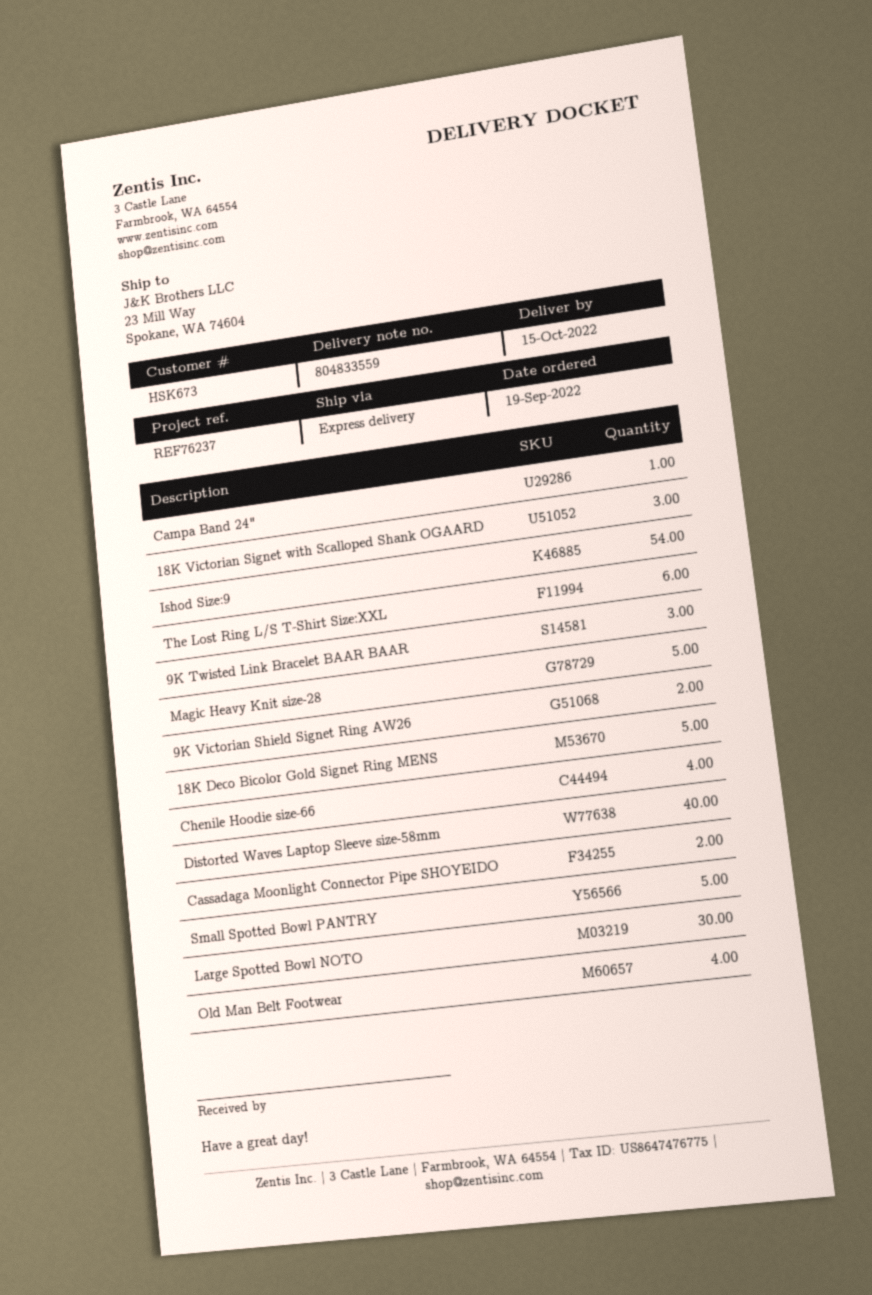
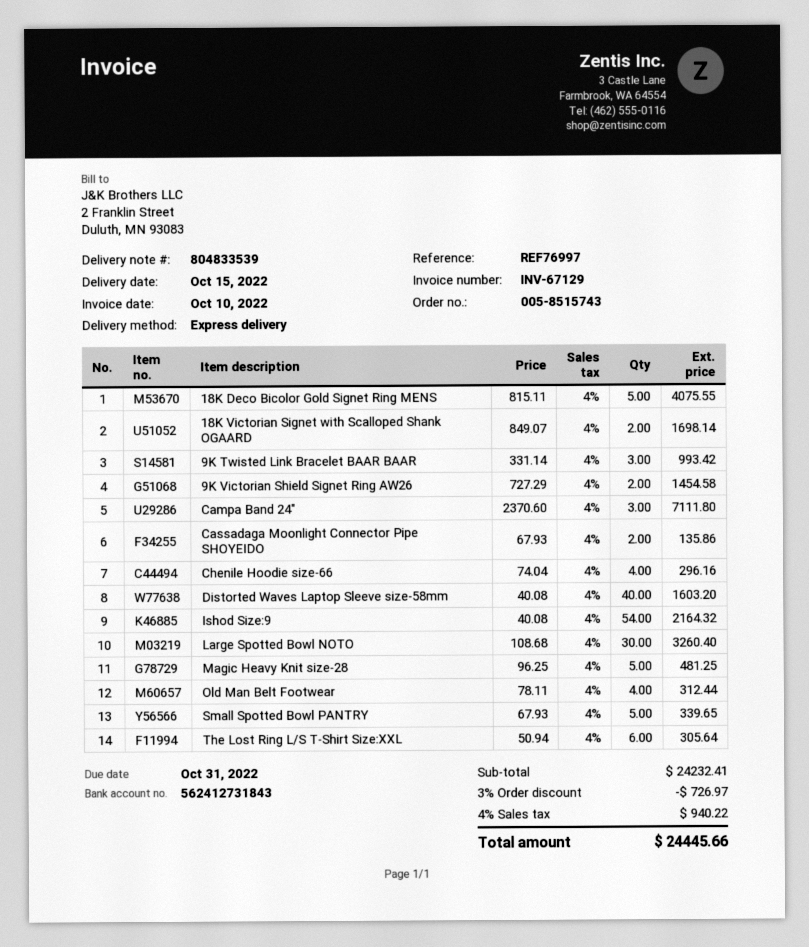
delivery note number: 804833559 -> 804833539
reference: REF76237 -> REF76997
Campa Band 24": 1 -> 3
18K Victorian Signet with Scalloped Shank OGAARD: 3 -> 2

